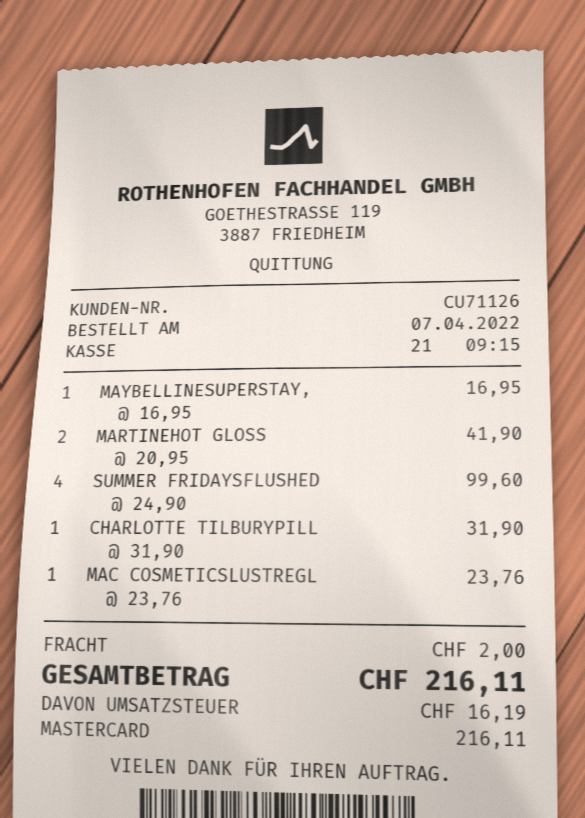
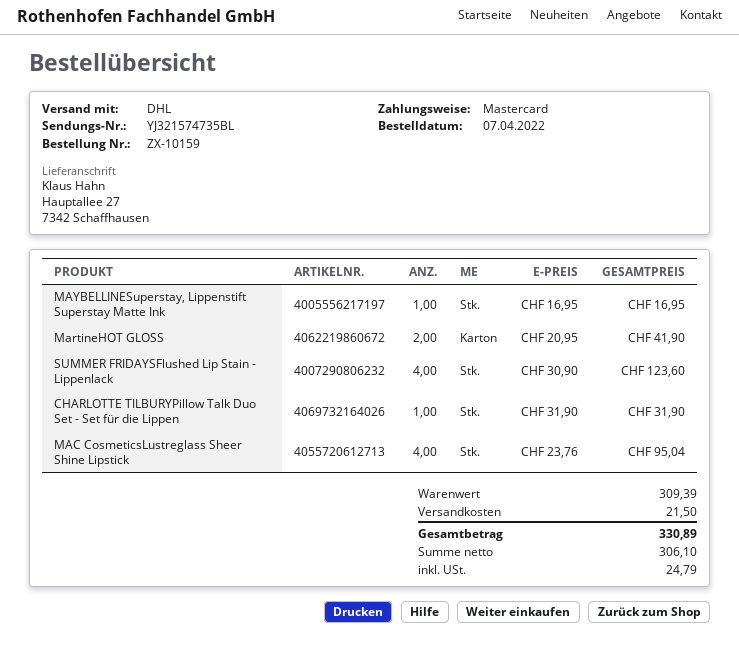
SUMMER FRIDAYSFLUSHED: 4 x 24.90 = 99.60 -> 4 x 30.90 = 123.60
MAC COSMETICSLUSTREGL: 1 x 23.76 = 23.76 -> 4 x 23.76 = 95.04
shipping: 2.00 -> 21.50
tax: 16.19 -> 24.79
total: 216.11 -> 330.89

